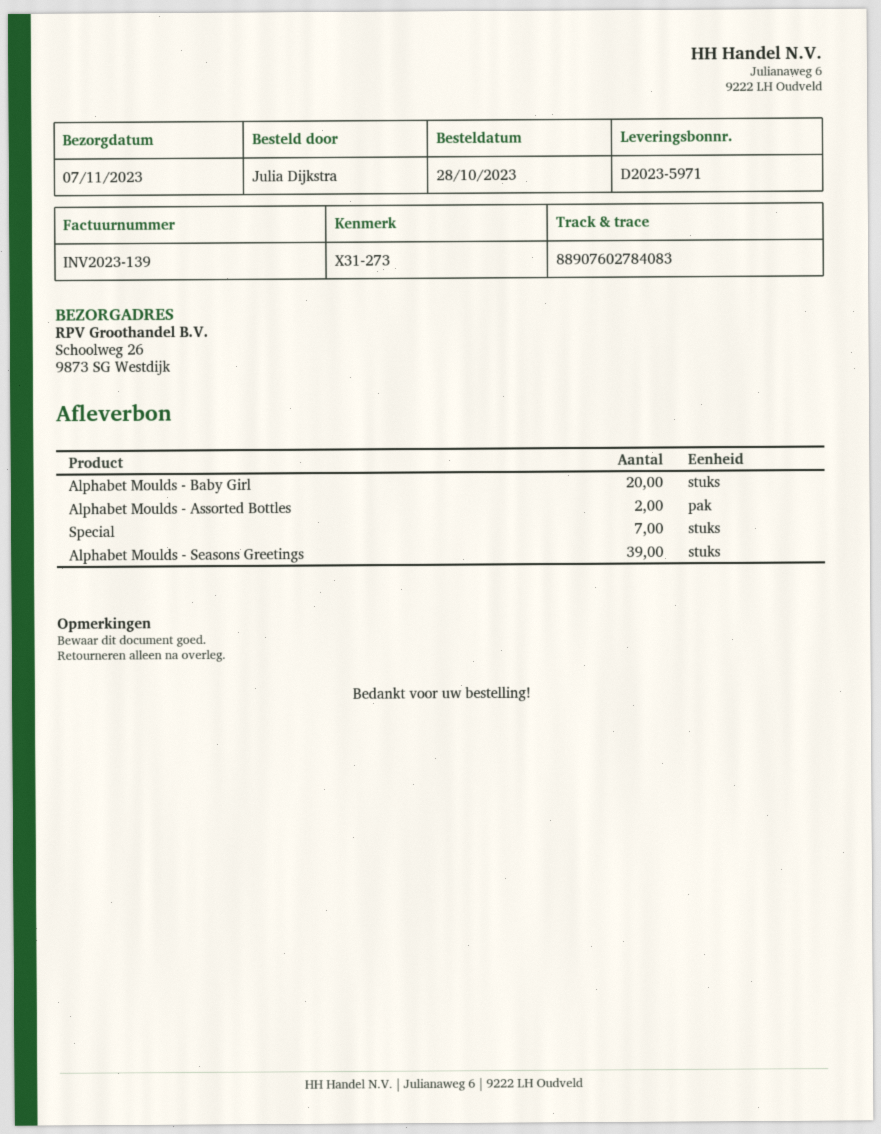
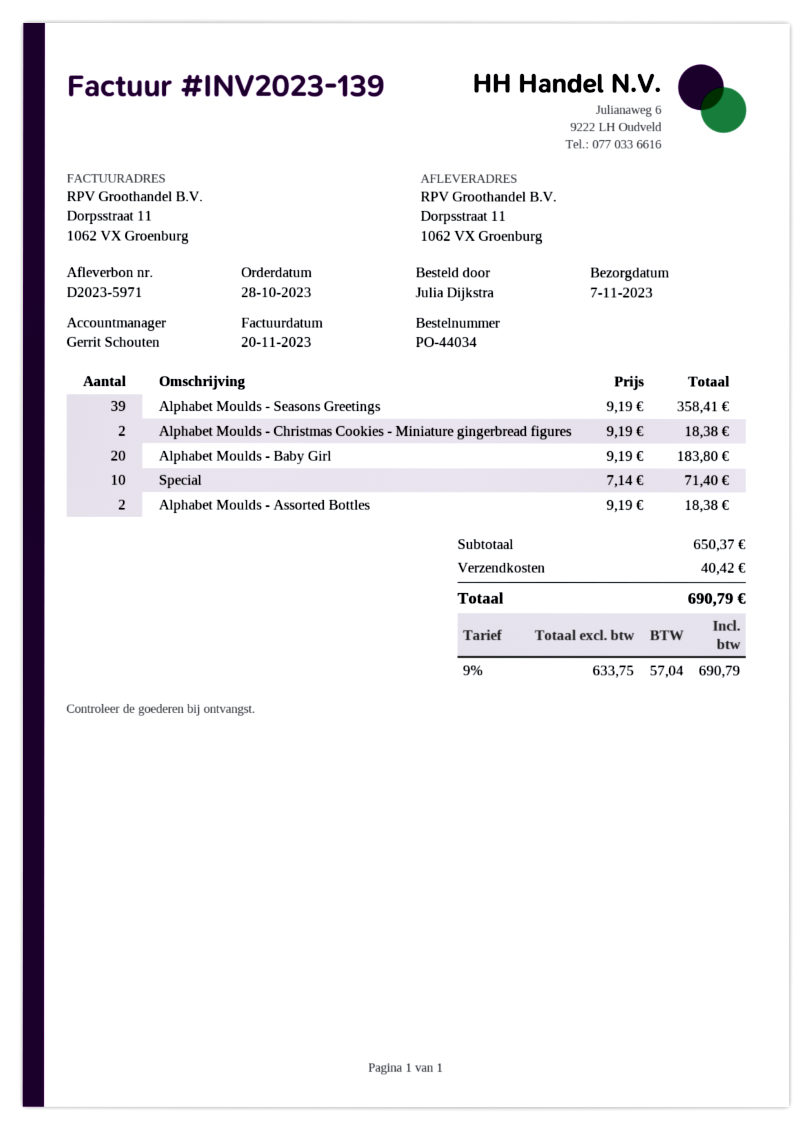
ship to: Schoolweg 26, 9873 SG Westdijk -> Dorpsstraat 11, 1062 VX Groenburg
Special: 7 -> 10
Alphabet Moulds - Christmas Cookies - Miniature gingerbread figures: none -> 2

